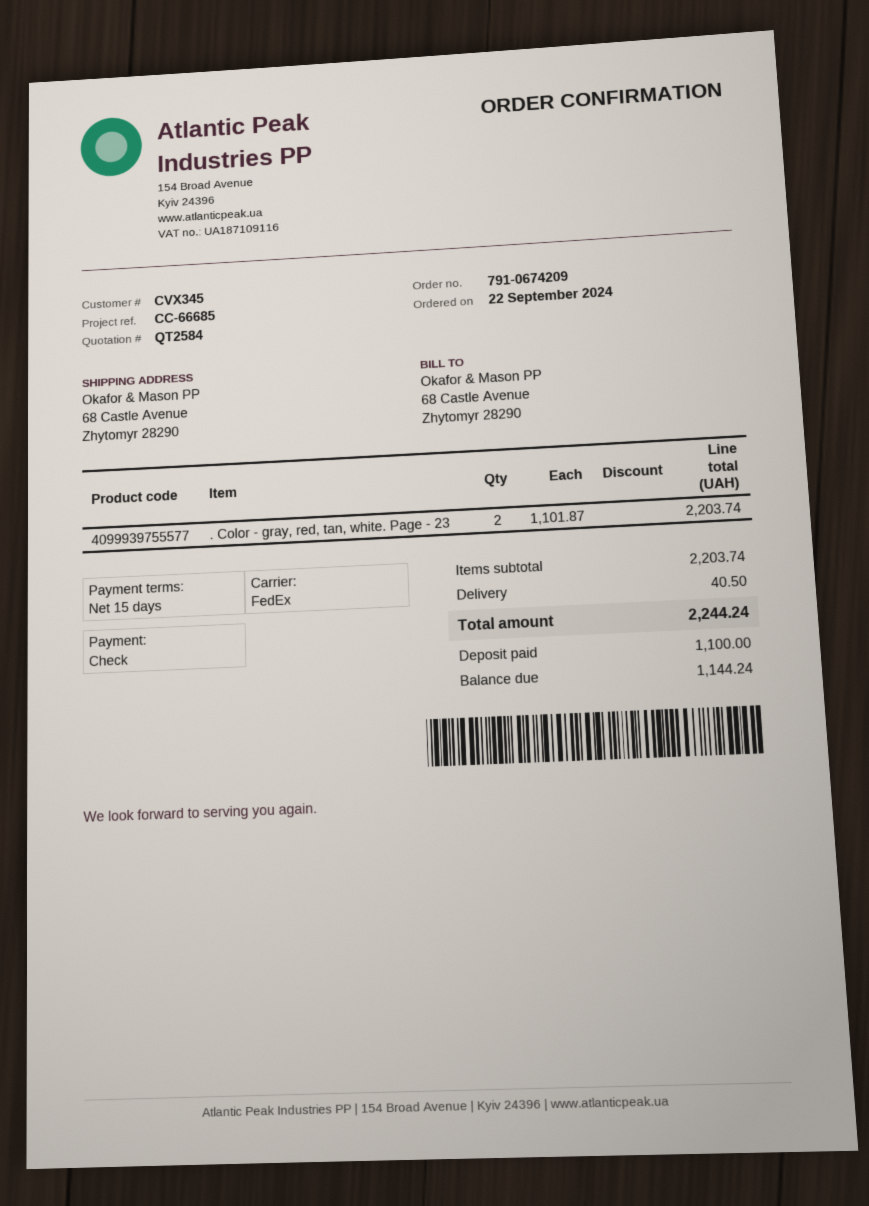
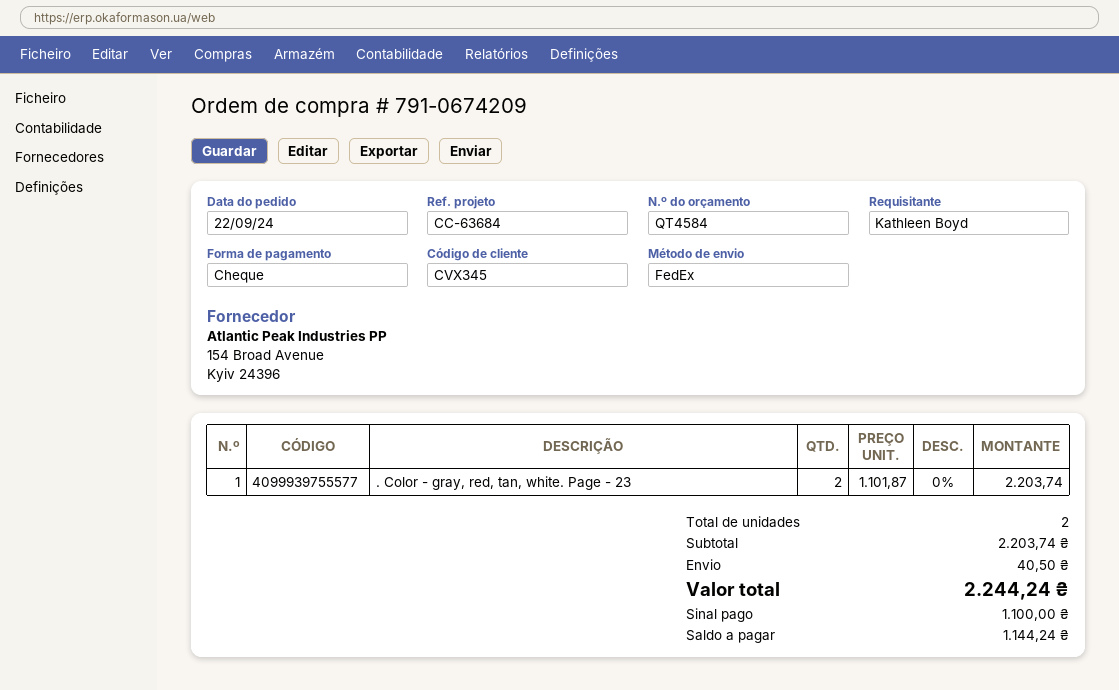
quote number: QT2584 -> QT4584
reference: CC-66685 -> CC-63684

